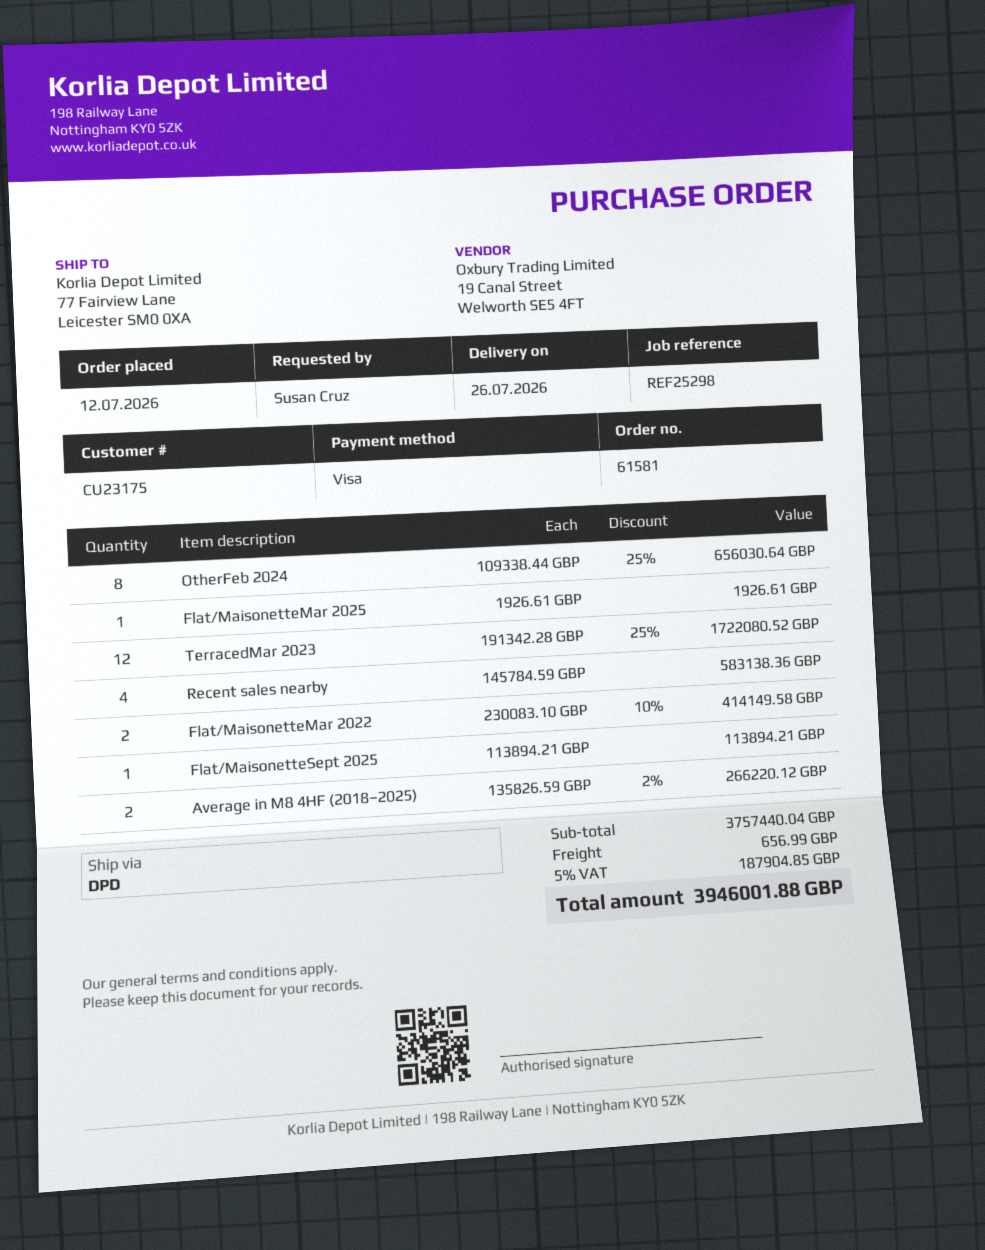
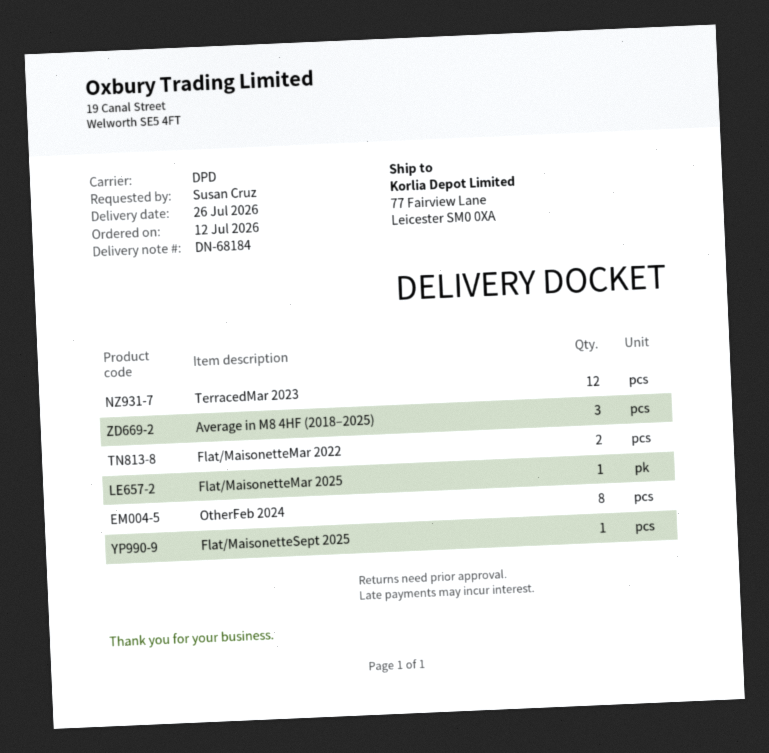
Recent sales nearby: 4 -> none
Average in M8 4HF (2018–2025): 2 -> 3

